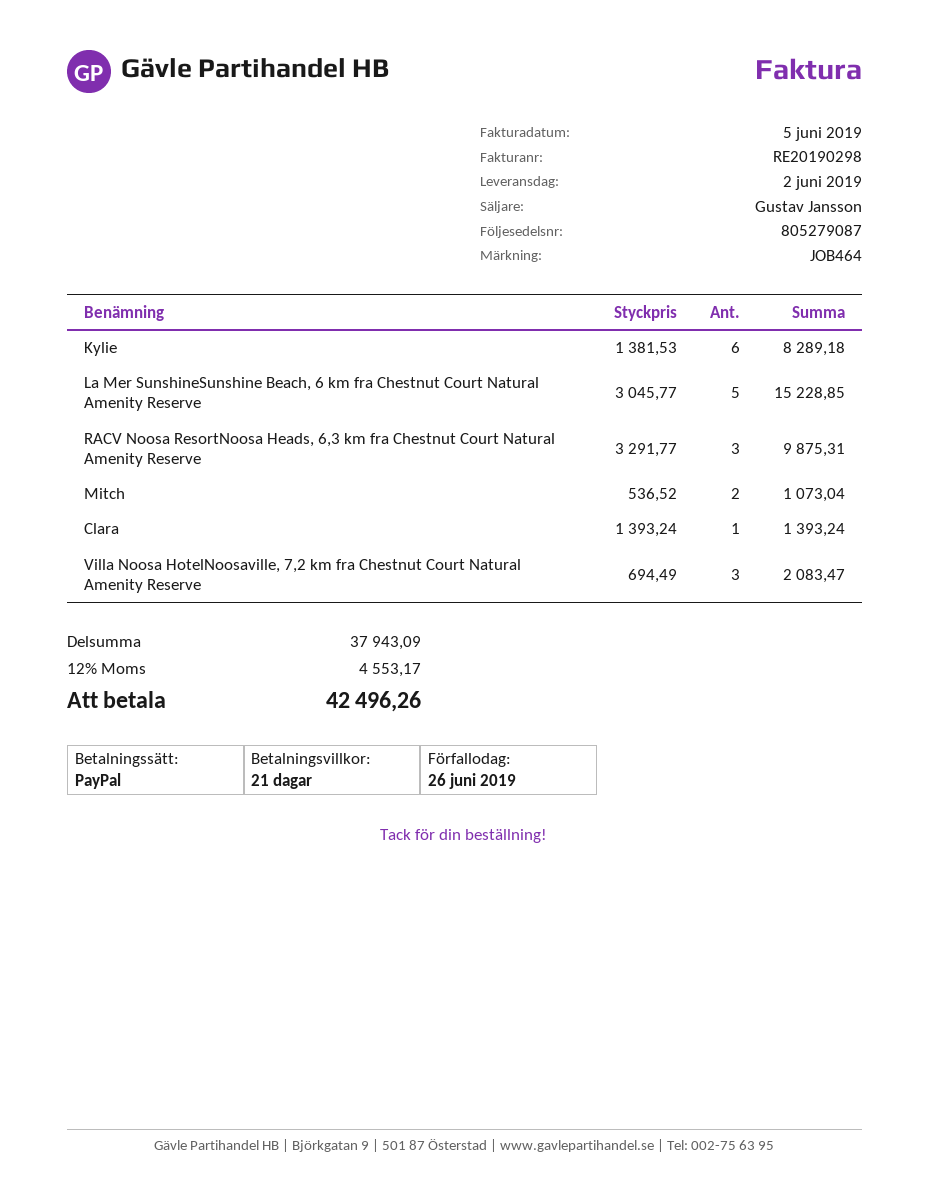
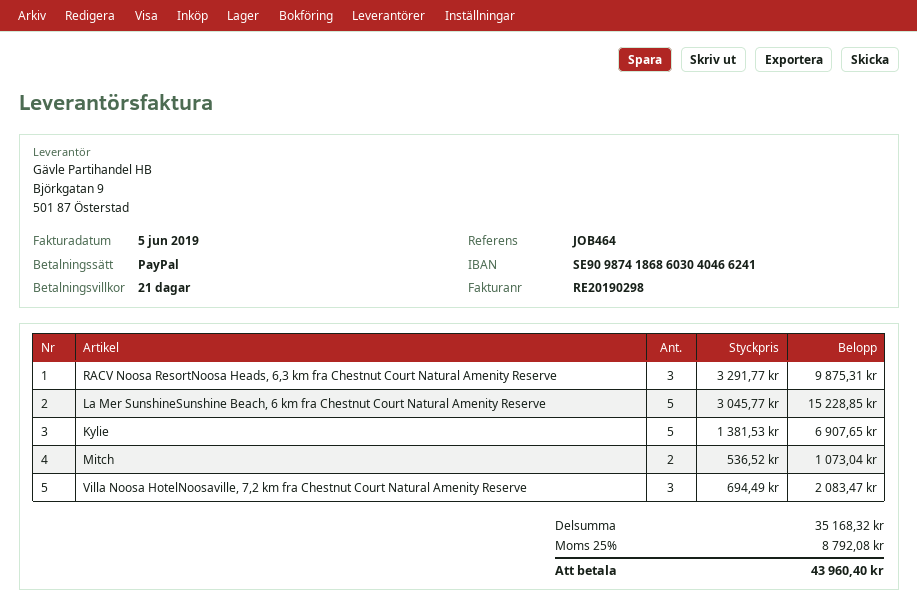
Kylie: 6 x 1381.53 = 8289.18 -> 5 x 1381.53 = 6907.65
Clara: 1 x 1393.24 = 1393.24 -> none
subtotal: 37943.09 -> 35168.32
tax: 12% = 4553.17 -> 25% = 8792.08
total: 42496.26 -> 43960.40

